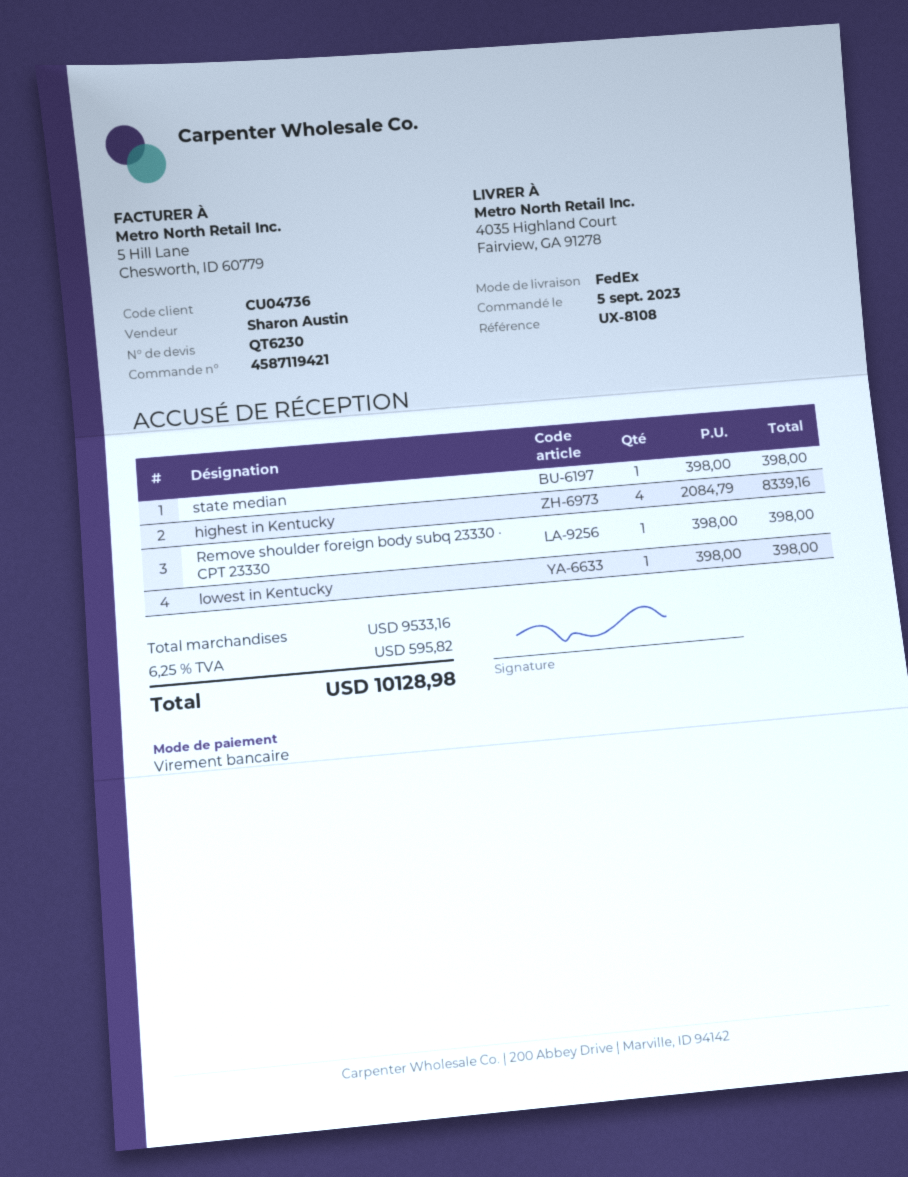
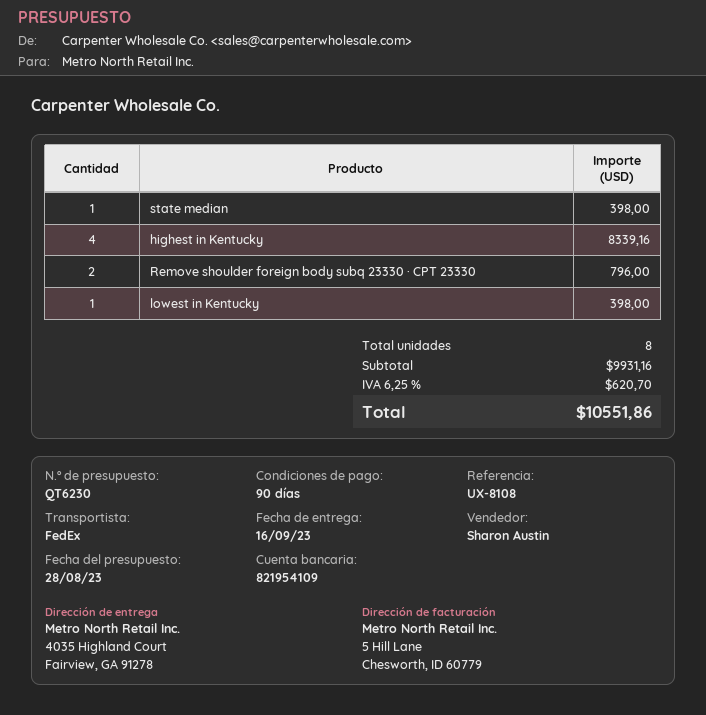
Remove shoulder foreign body subq 23330 · CPT 23330: 1 for 398.00 -> 2 for 796.00
subtotal: 9533.16 -> 9931.16
tax: 6.25% = 595.82 -> 6.25% = 620.70
total: 10128.98 -> 10551.86

